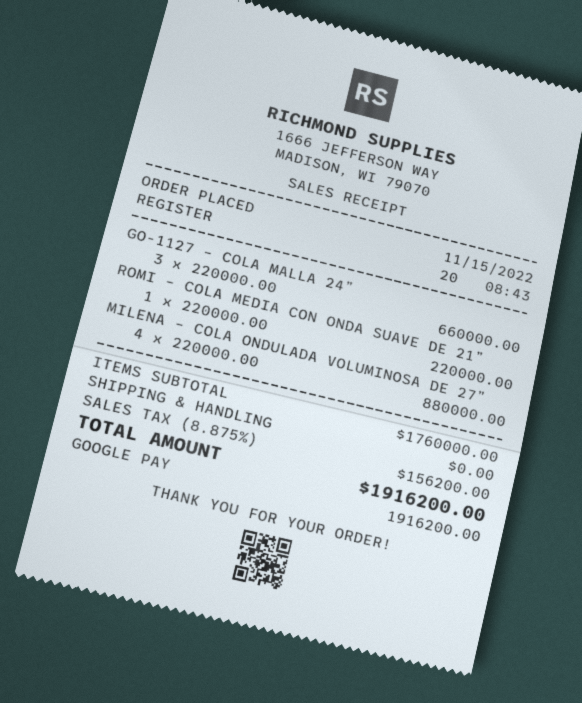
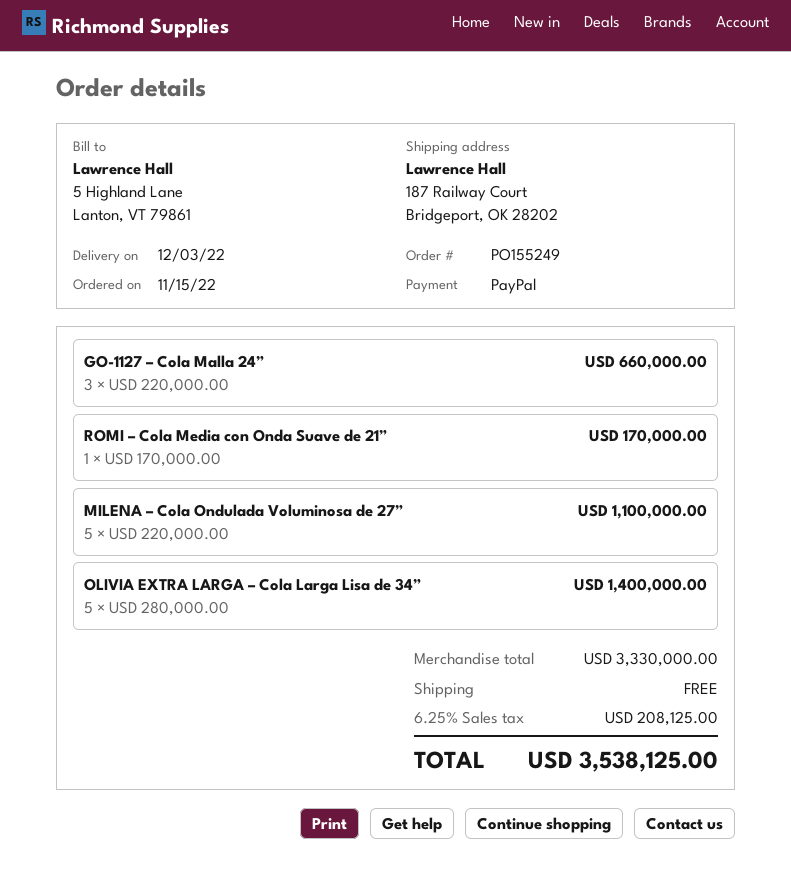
payment method: Google Pay -> PayPal
ROMI – COLA MEDIA CON ONDA SUAVE DE 21”: 1 x 220000.00 = 220000.00 -> 1 x 170000.00 = 170000.00
MILENA – COLA ONDULADA VOLUMINOSA DE 27”: 4 x 220000.00 = 880000.00 -> 5 x 220000.00 = 1100000.00
OLIVIA EXTRA LARGA – Cola Larga Lisa de 34”: none -> 5 x 280000.00 = 1400000.00
subtotal: 1760000.00 -> 3330000.00
tax: 8.875% = 156200.00 -> 6.25% = 208125.00
total: 1916200.00 -> 3538125.00

